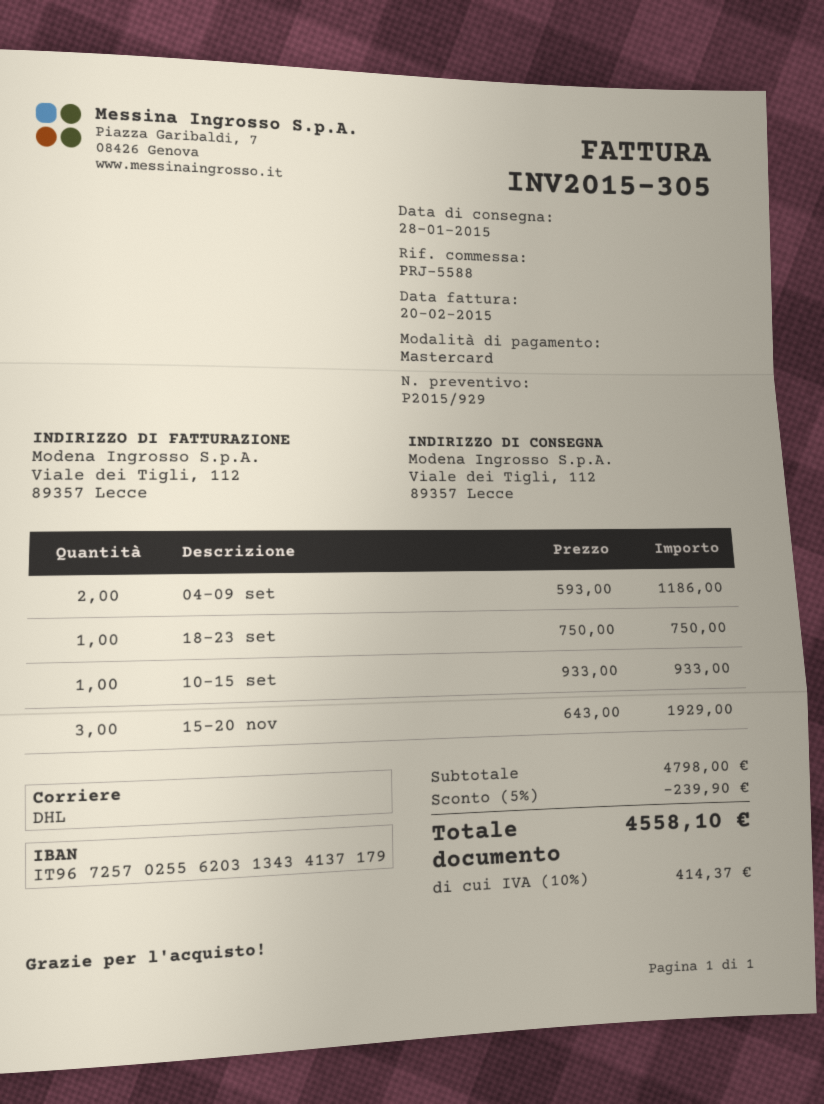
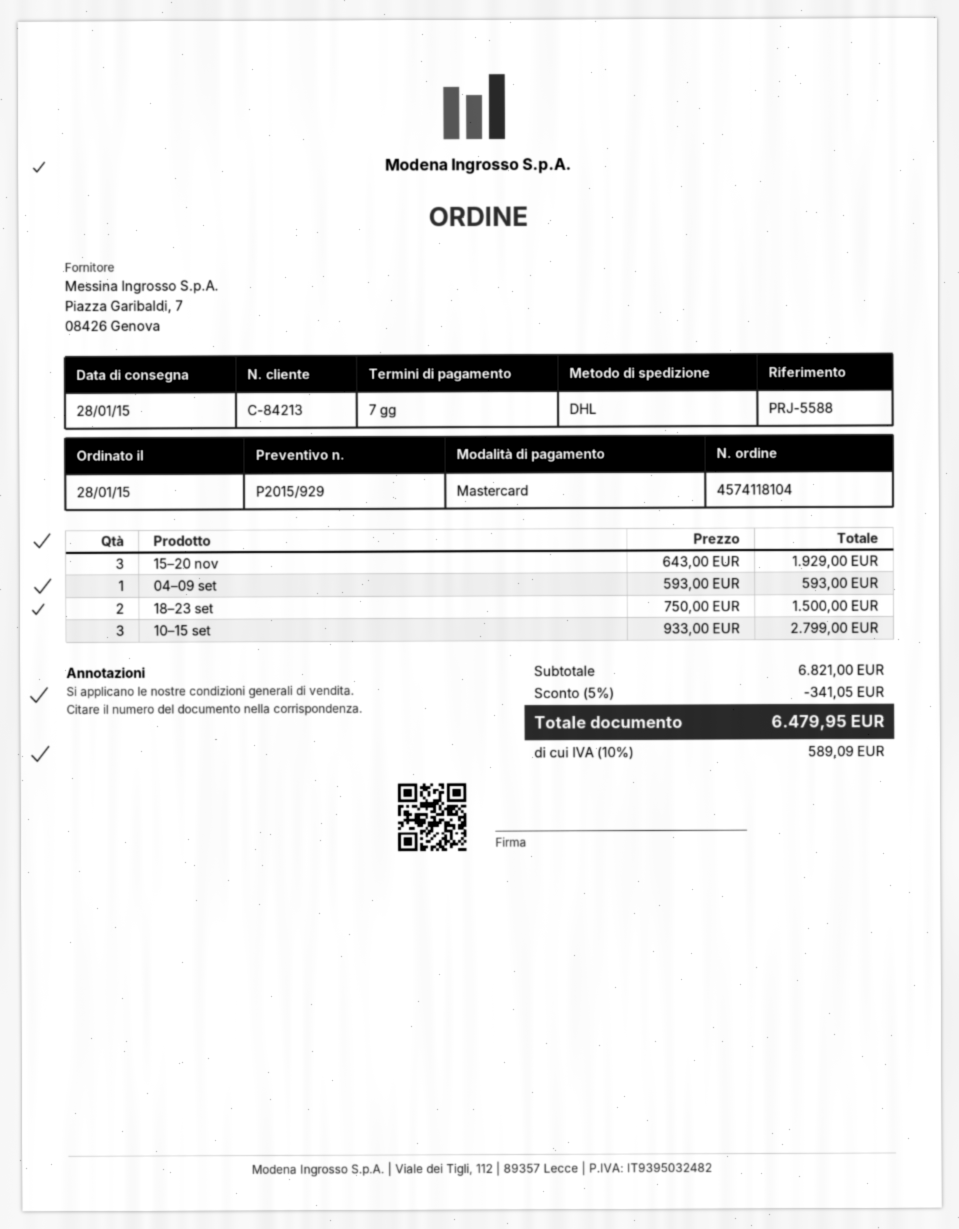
04–09 set: 2 x 593.00 = 1186.00 -> 1 x 593.00 = 593.00
18–23 set: 1 x 750.00 = 750.00 -> 2 x 750.00 = 1500.00
10–15 set: 1 x 933.00 = 933.00 -> 3 x 933.00 = 2799.00
subtotal: 4798.00 -> 6821.00
discount: 5% = 239.90 -> 5% = 341.05
tax: 10% = 414.37 -> 10% = 589.09
total: 4558.10 -> 6479.95

